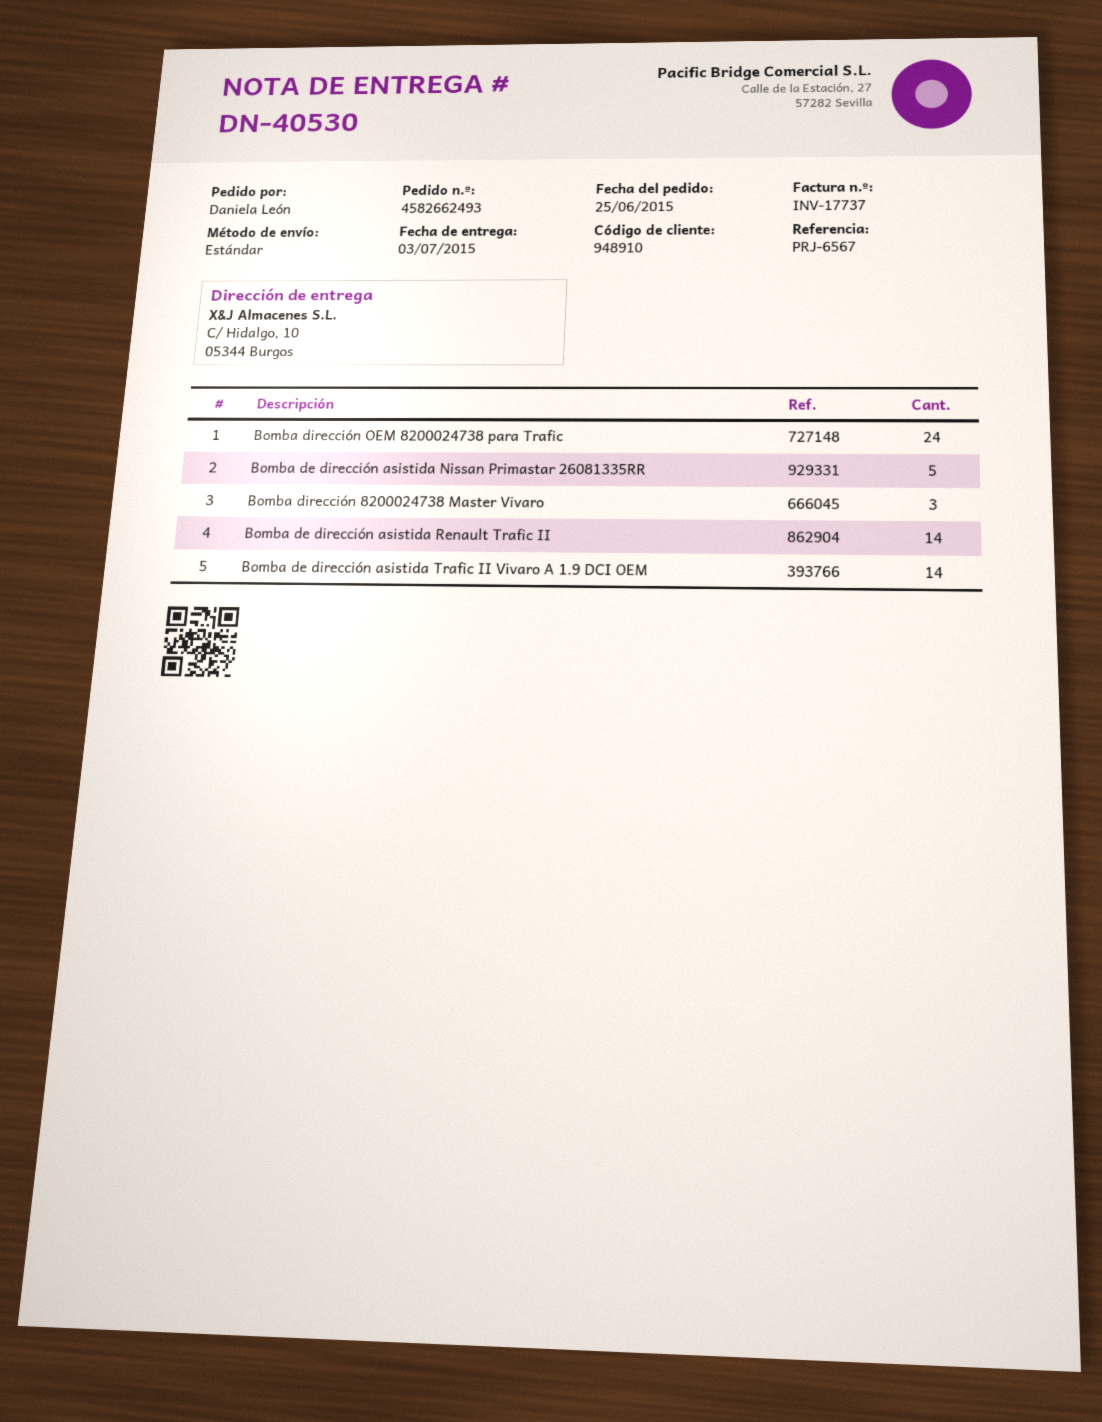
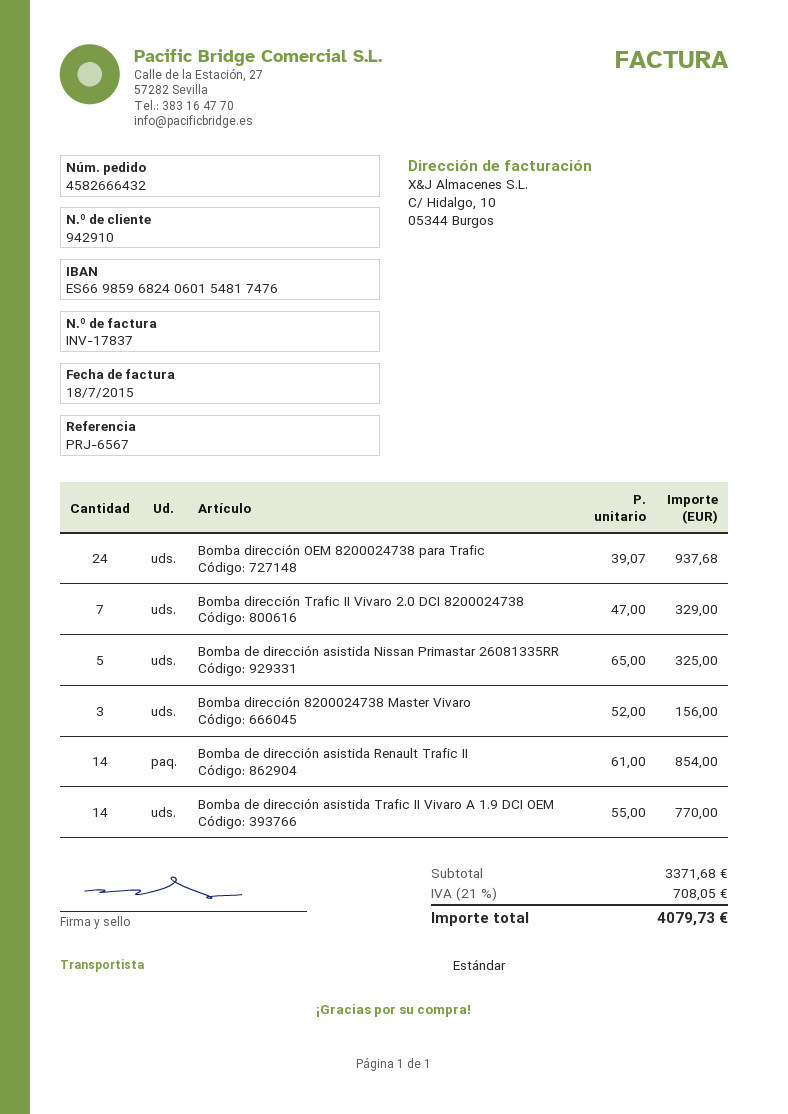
order number: 4582662493 -> 4582666432
invoice number: INV-17737 -> INV-17837
customer number: 948910 -> 942910
Bomba dirección Trafic II Vivaro 2.0 DCI 8200024738: none -> 7

